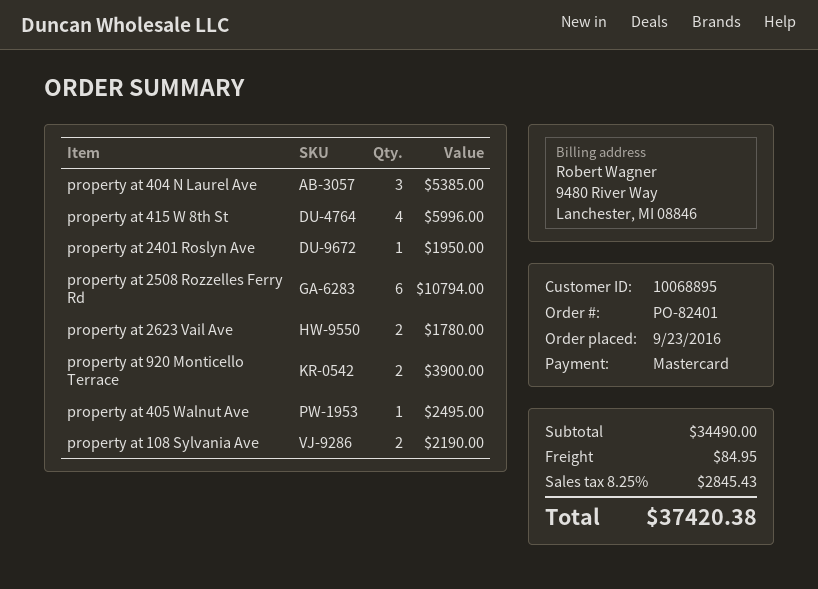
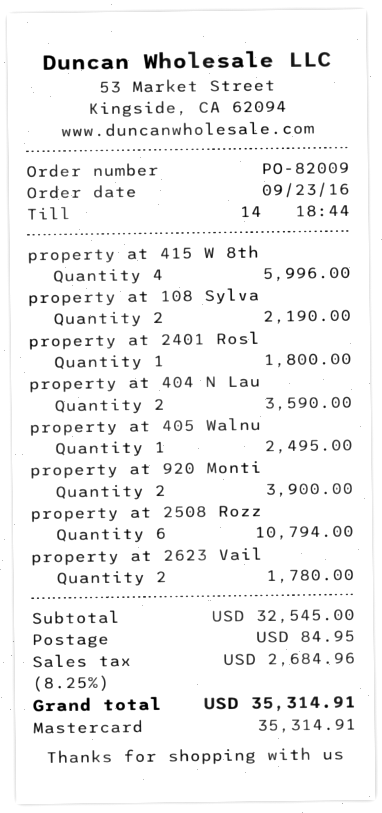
order number: PO-82401 -> PO-82009
property at 404 N Laurel Ave: 3 for 5385.00 -> 2 for 3590.00
property at 2401 Roslyn Ave: 1 for 1950.00 -> 1 for 1800.00
subtotal: 34490.00 -> 32545.00
tax: 8.25% = 2845.43 -> 8.25% = 2684.96
total: 37420.38 -> 35314.91

